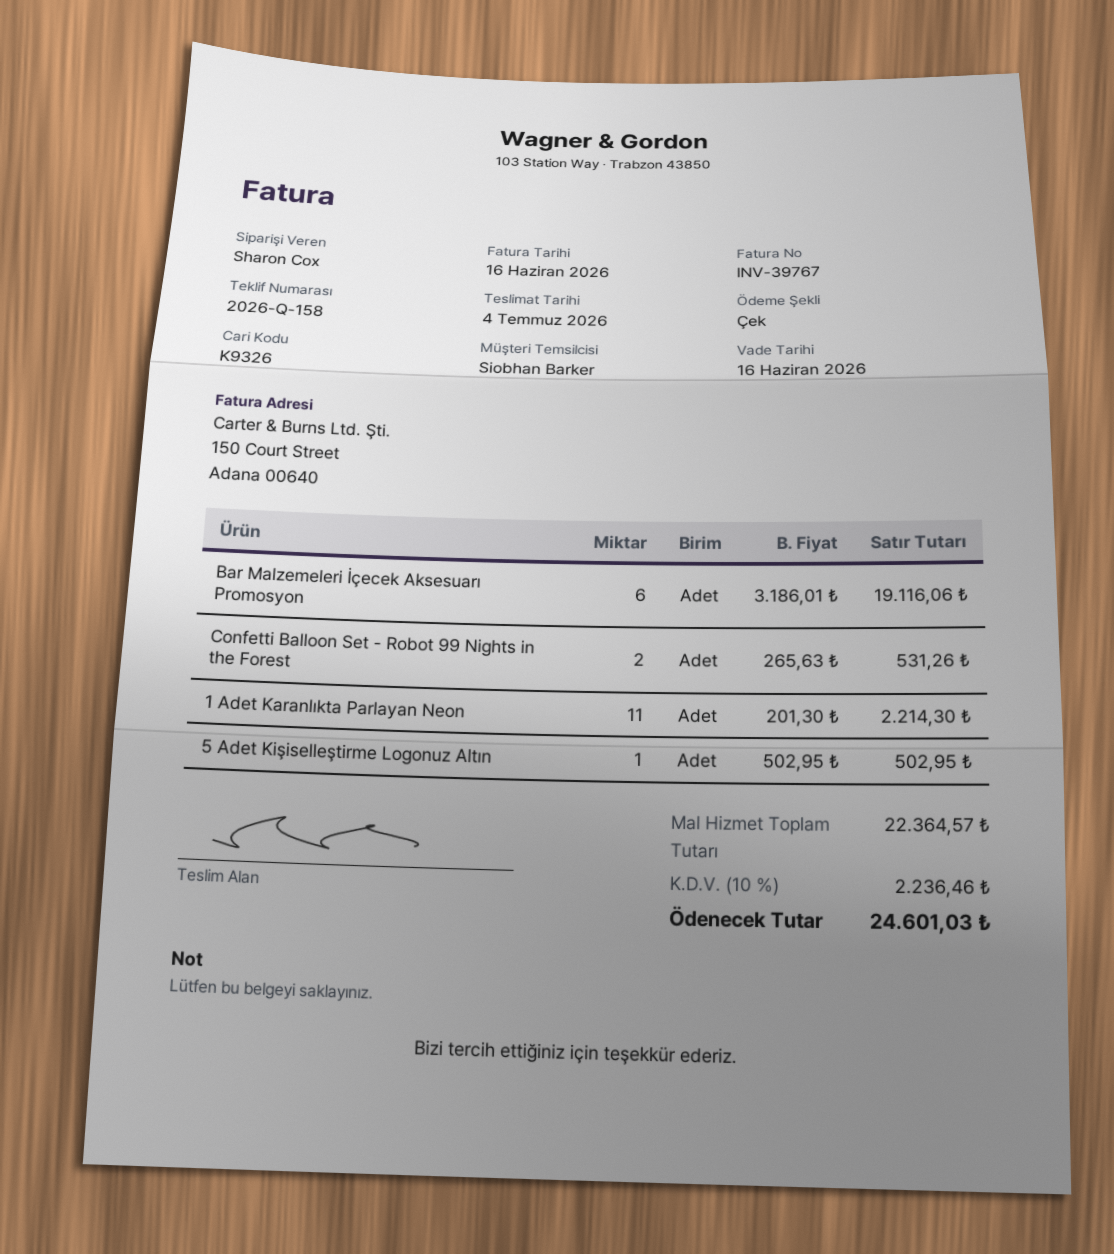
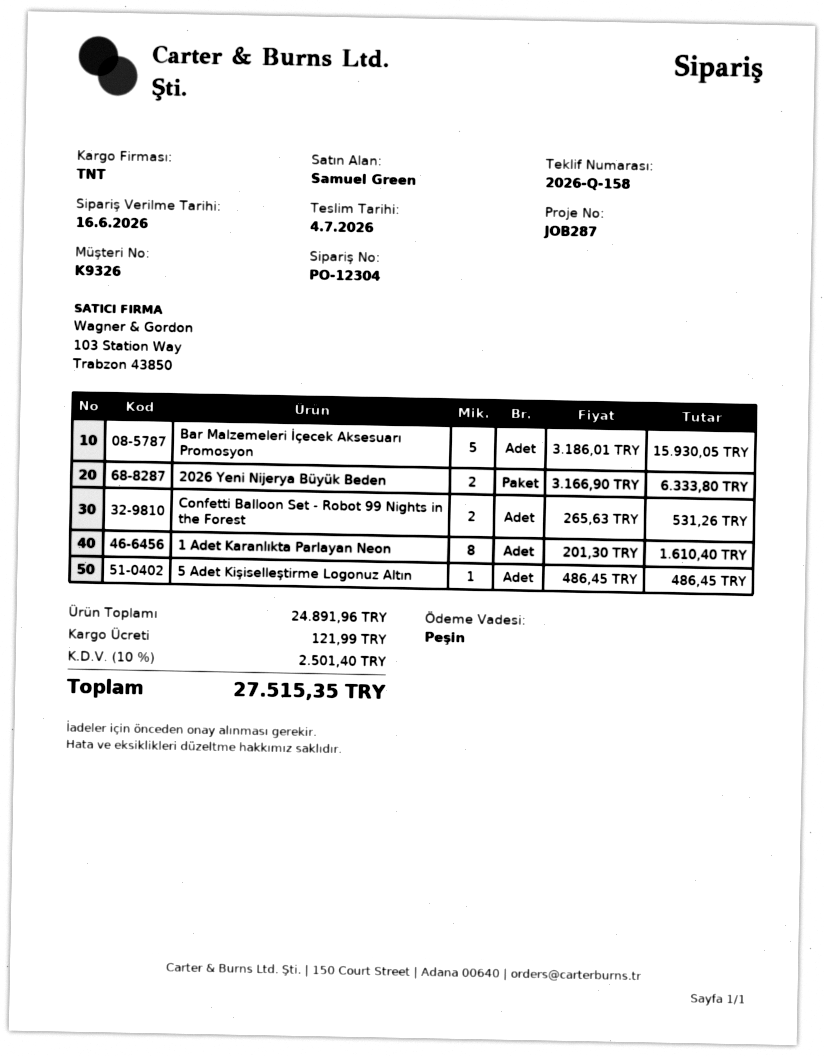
ordered by: Sharon Cox -> Samuel Green
Bar Malzemeleri İçecek Aksesuarı Promosyon: 6 x 3186.01 = 19116.06 -> 5 x 3186.01 = 15930.05
1 Adet Karanlıkta Parlayan Neon: 11 x 201.30 = 2214.30 -> 8 x 201.30 = 1610.40
5 Adet Kişiselleştirme Logonuz Altın: 1 x 502.95 = 502.95 -> 1 x 486.45 = 486.45
2026 Yeni Nijerya Büyük Beden: none -> 2 x 3166.90 = 6333.80
subtotal: 22364.57 -> 24891.96
shipping: none -> 121.99
tax: 10% = 2236.46 -> 10% = 2501.40
total: 24601.03 -> 27515.35

